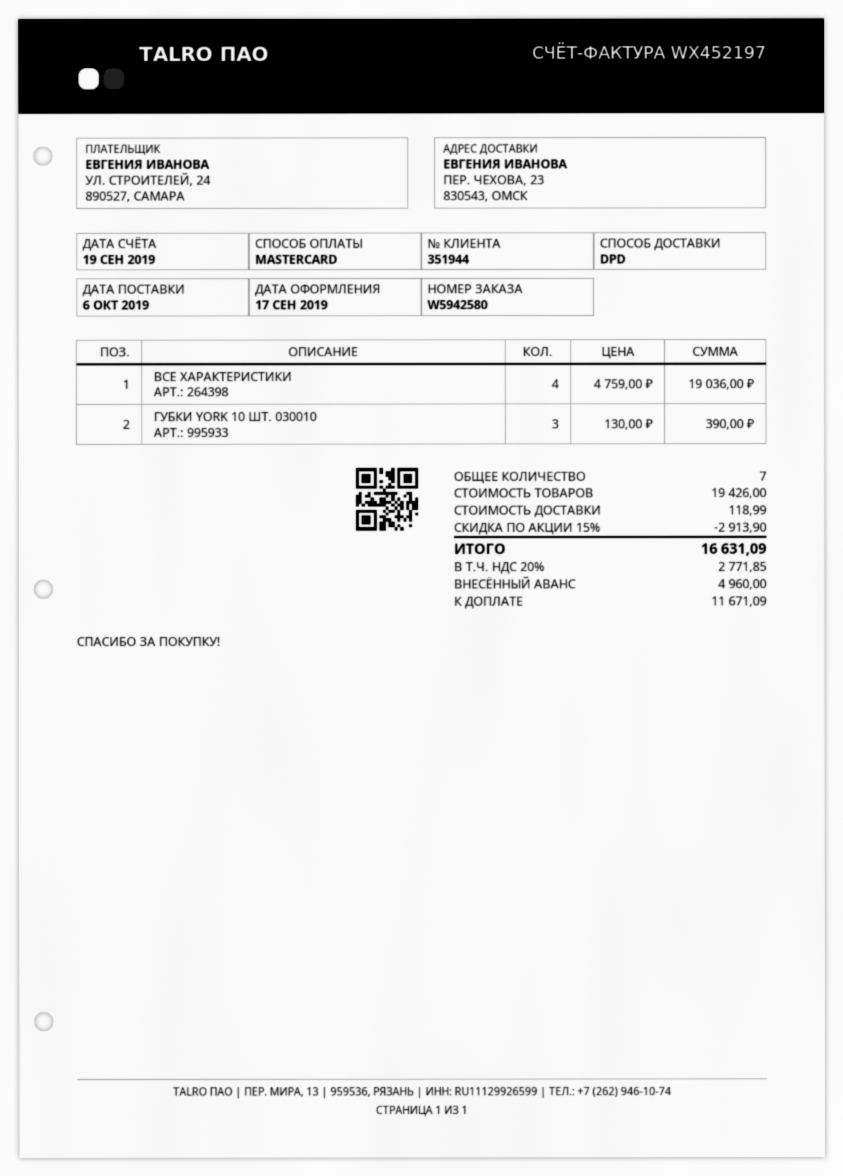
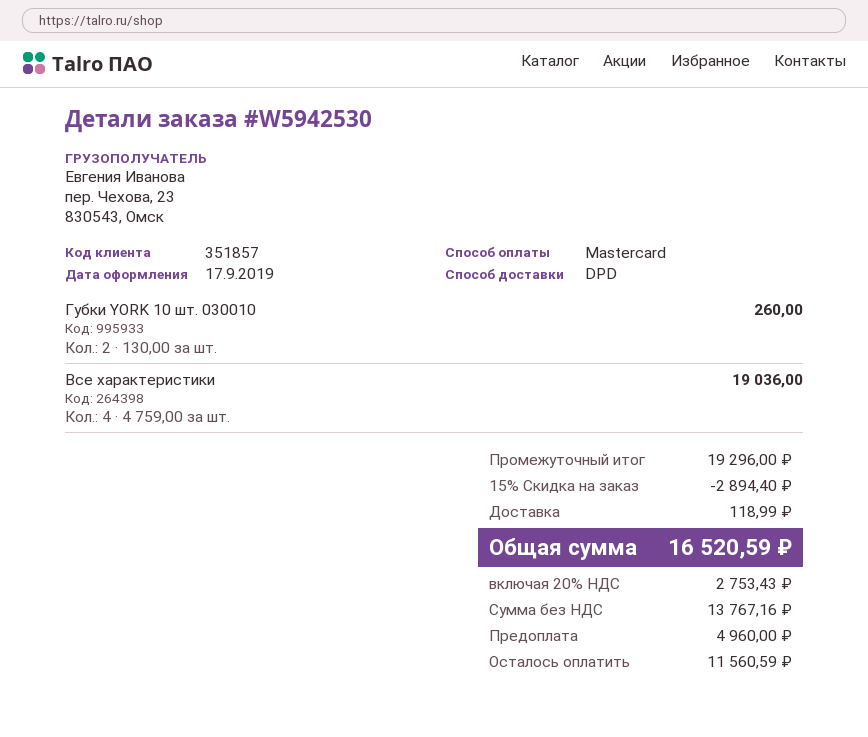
order number: W5942580 -> W5942530
customer number: 351944 -> 351857
ГУБКИ YORK 10 ШТ. 030010: 3 x 130.00 = 390.00 -> 2 x 130.00 = 260.00
subtotal: 19426.00 -> 19296.00
discount: 15% = 2913.90 -> 15% = 2894.40
tax: 20% = 2771.85 -> 20% = 2753.43
total: 16631.09 -> 16520.59
balance: 11671.09 -> 11560.59

